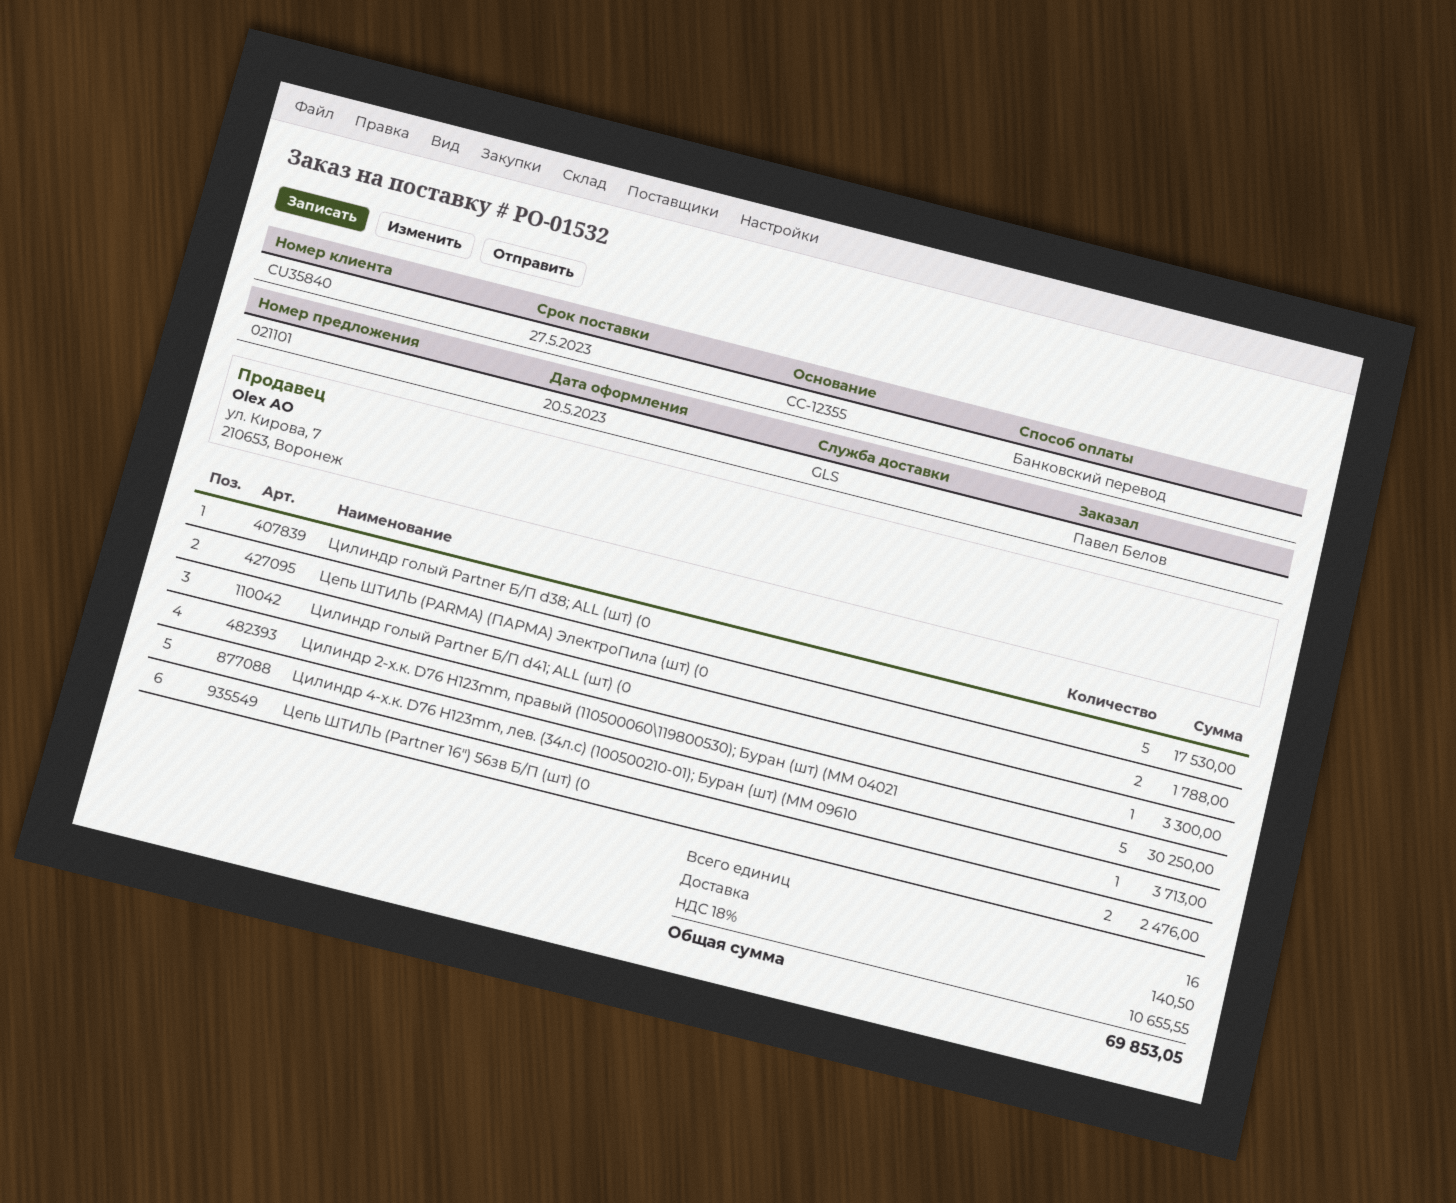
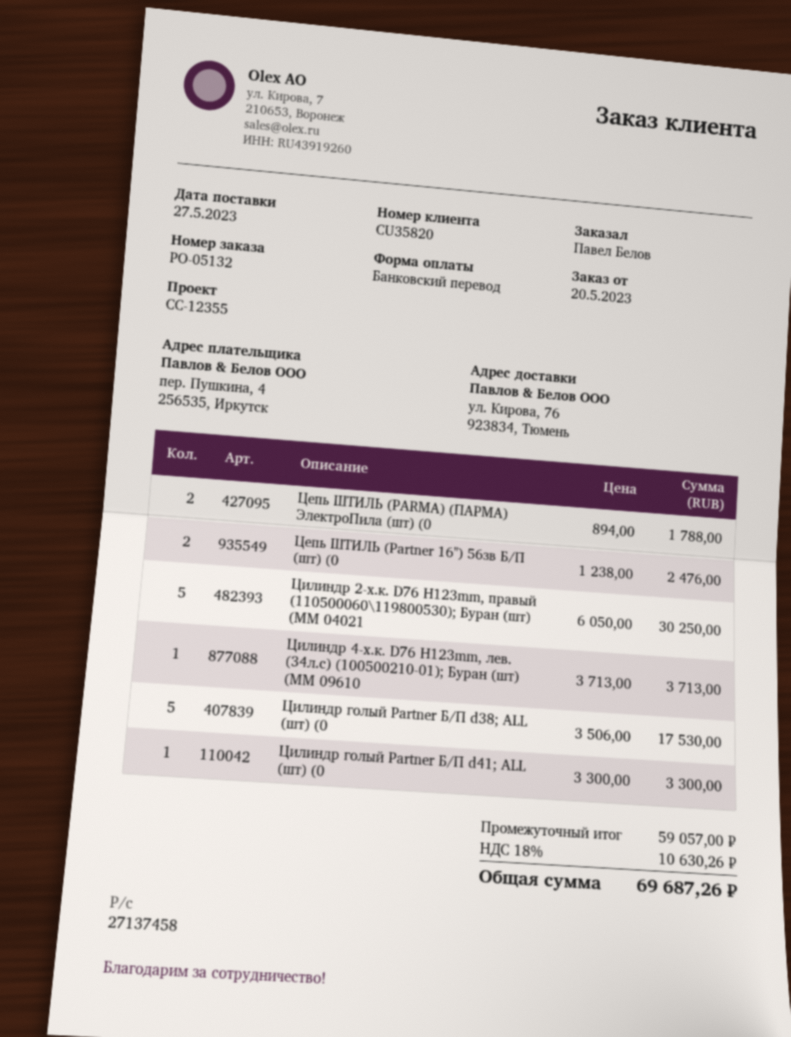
order number: PO-01532 -> PO-05132
customer number: CU35840 -> CU35820
shipping: 140.50 -> none
tax: 18% = 10655.55 -> 18% = 10630.26
total: 69853.05 -> 69687.26

